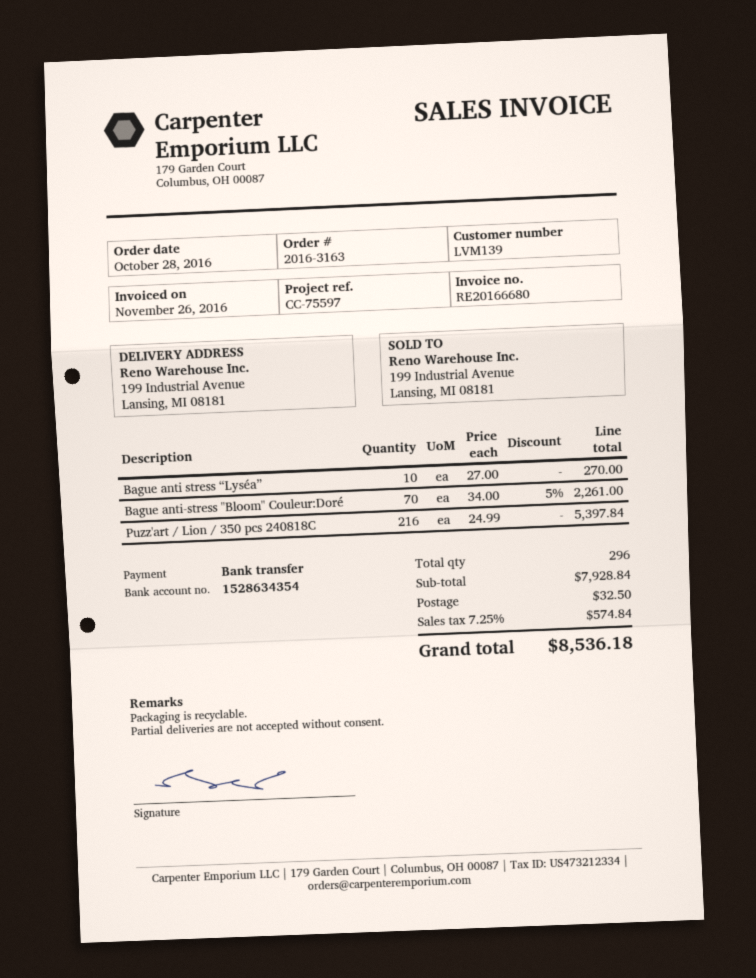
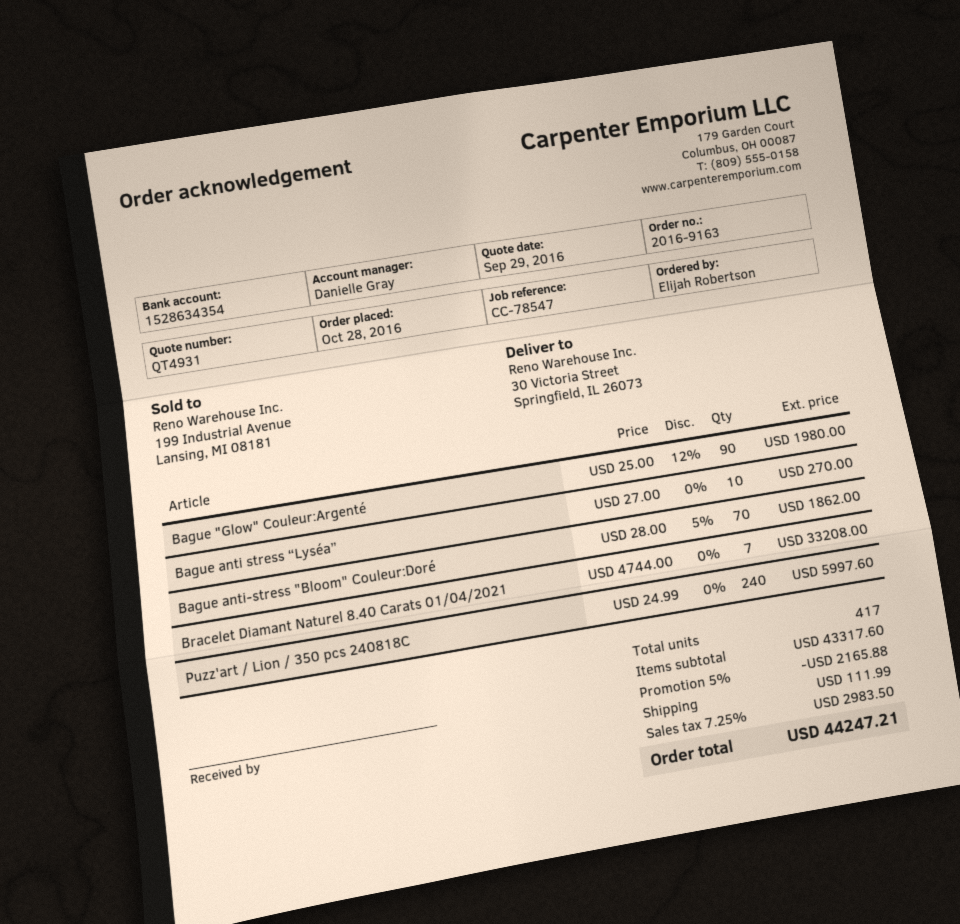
order number: 2016-3163 -> 2016-9163
reference: CC-75597 -> CC-78547
ship to: 199 Industrial Avenue, Lansing, MI 08181 -> 30 Victoria Street, Springfield, IL 26073
Bague anti-stress "Bloom" Couleur:Doré: 70 x 34.00 - 5% = 2261.00 -> 70 x 28.00 - 5% = 1862.00
Puzz'art / Lion / 350 pcs 240818C: 216 x 24.99 = 5397.84 -> 240 x 24.99 = 5997.60
Bague "Glow" Couleur:Argenté: none -> 90 x 25.00 - 12% = 1980.00
Bracelet Diamant Naturel 8.40 Carats 01/04/2021: none -> 7 x 4744.00 = 33208.00
total quantity: 296 -> 417
subtotal: 7928.84 -> 43317.60
discount: none -> 5% = 2165.88
shipping: 32.50 -> 111.99
tax: 7.25% = 574.84 -> 7.25% = 2983.50
total: 8536.18 -> 44247.21

